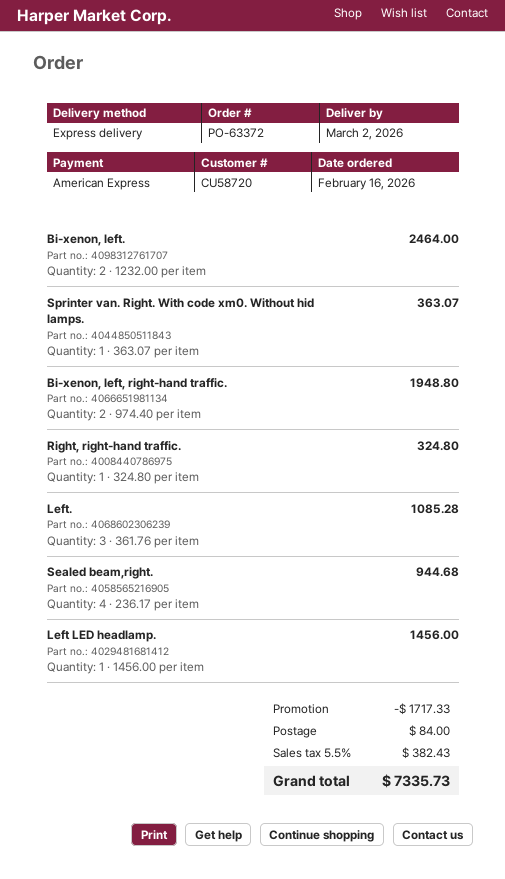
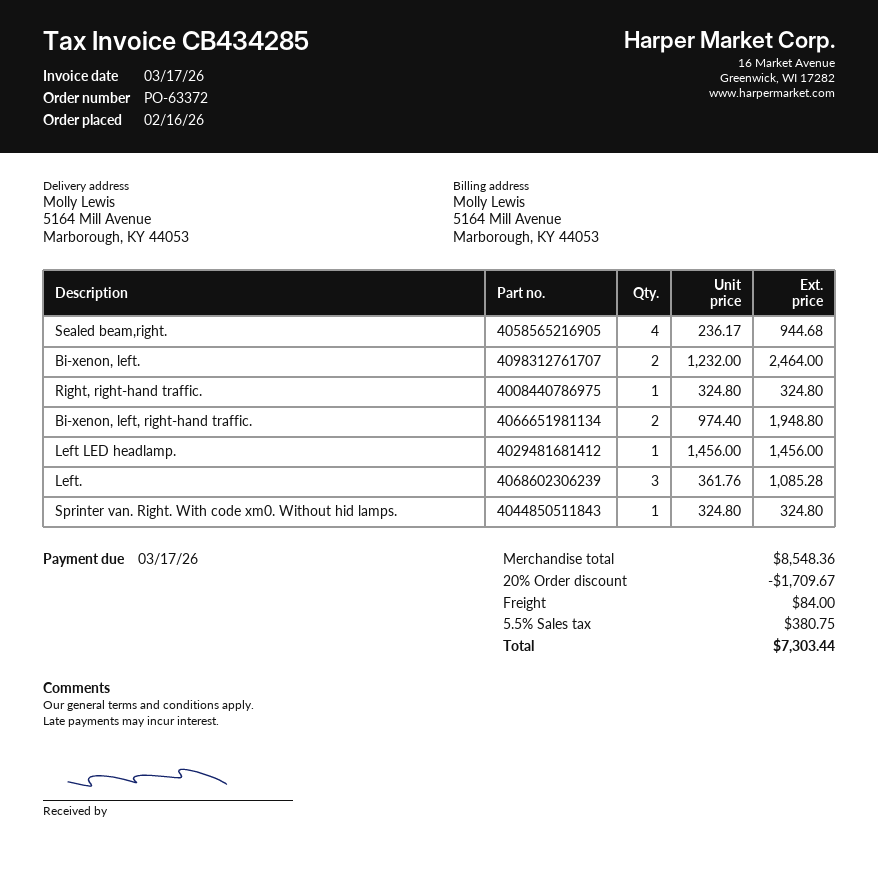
Sprinter van. Right. With code xm0. Without hid lamps.: 1 x 363.07 = 363.07 -> 1 x 324.80 = 324.80
discount: 1717.33 -> 1709.67
tax: 5.5% = 382.43 -> 5.5% = 380.75
total: 7335.73 -> 7303.44

